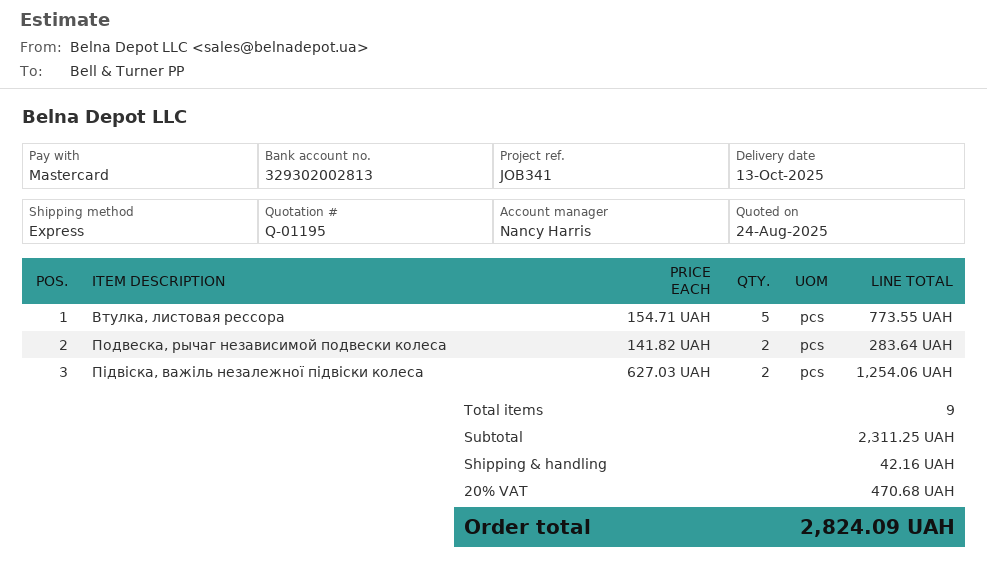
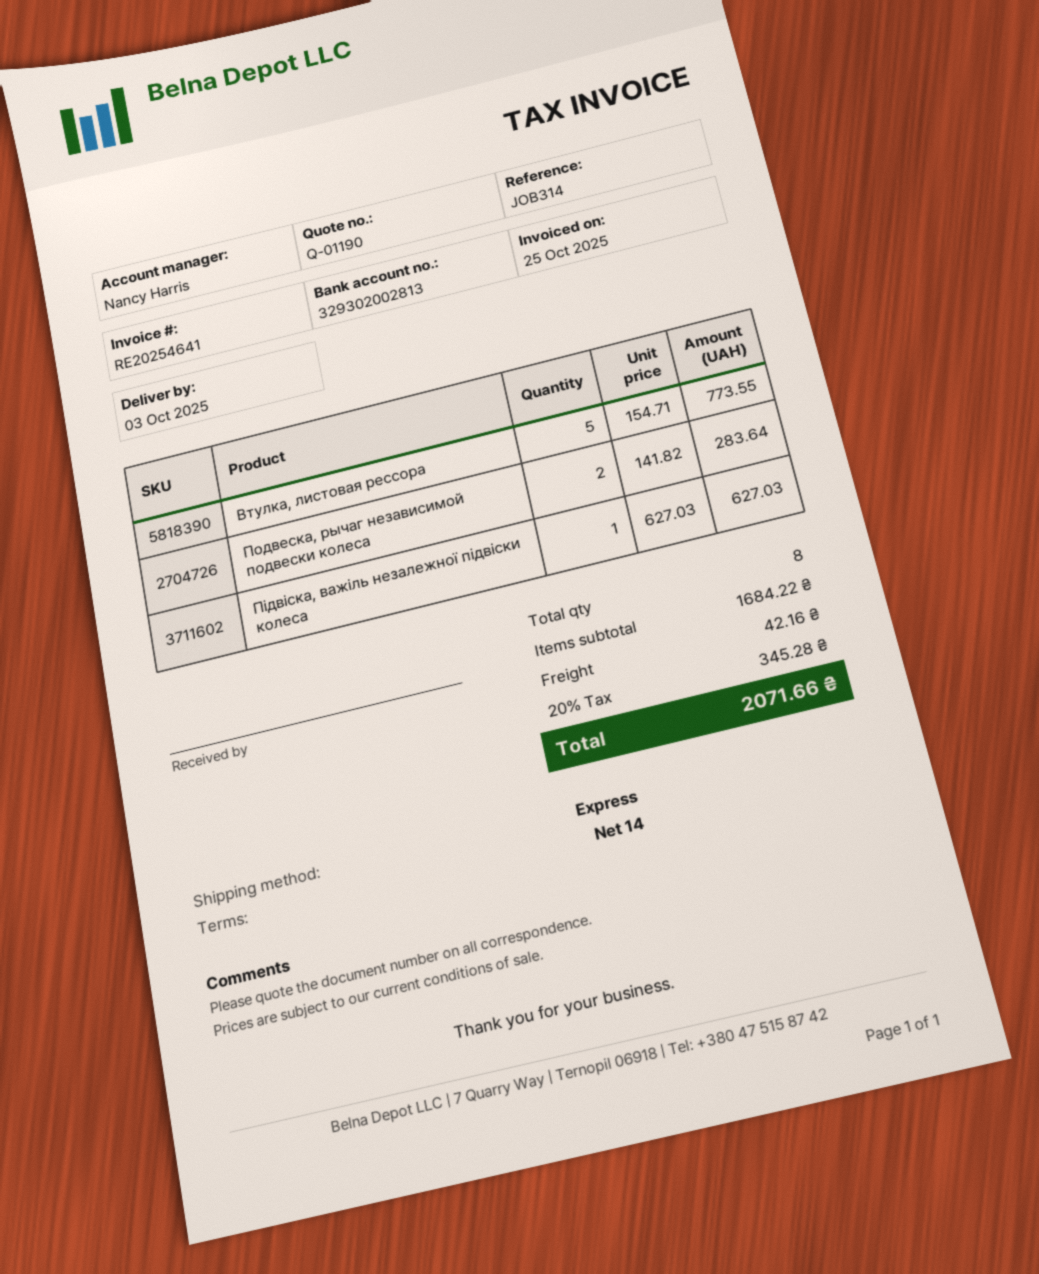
quote number: Q-01195 -> Q-01190
delivery date: 2025-10-13 -> 2025-10-03
reference: JOB341 -> JOB314
Підвіска, важіль незалежної підвіски колеса: 2 x 627.03 = 1254.06 -> 1 x 627.03 = 627.03
total quantity: 9 -> 8
subtotal: 2311.25 -> 1684.22
tax: 20% = 470.68 -> 20% = 345.28
total: 2824.09 -> 2071.66

